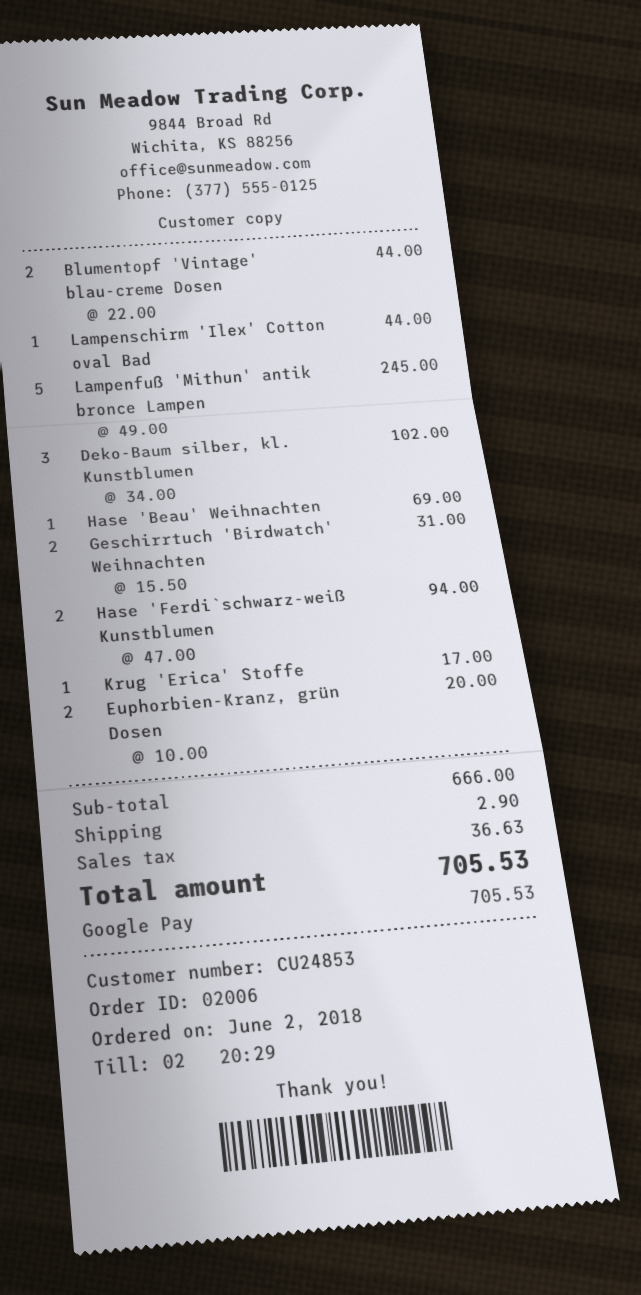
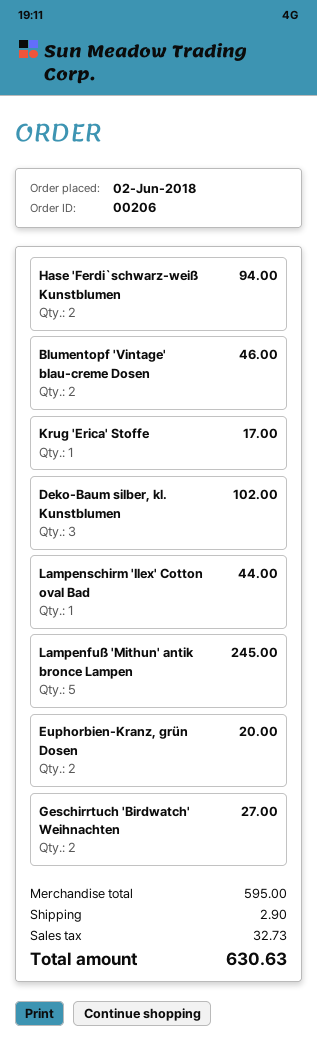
order number: 02006 -> 00206
Blumentopf 'Vintage' blau-creme Dosen: 2 for 44.00 -> 2 for 46.00
Hase 'Beau' Weihnachten: 1 for 69.00 -> none
Geschirrtuch 'Birdwatch' Weihnachten: 2 for 31.00 -> 2 for 27.00
subtotal: 666.00 -> 595.00
tax: 36.63 -> 32.73
total: 705.53 -> 630.63

